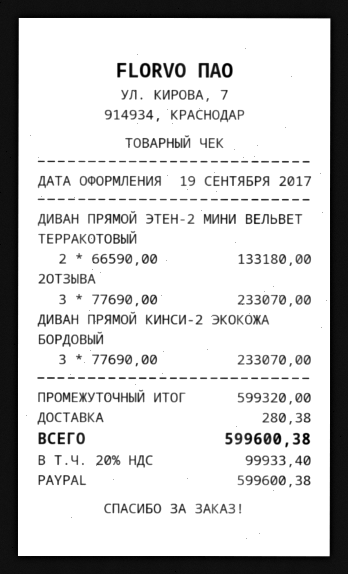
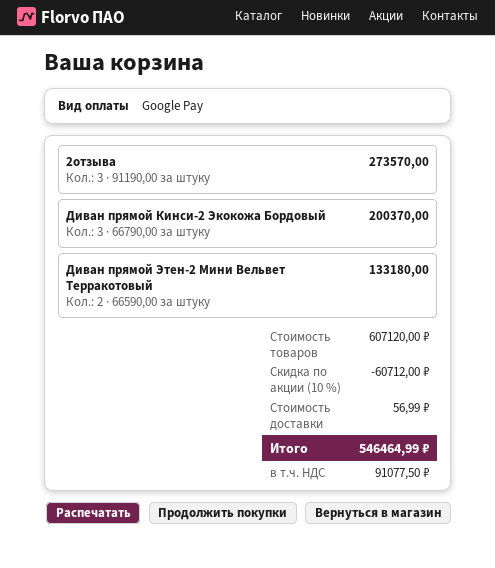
payment method: PayPal -> Google Pay
2ОТЗЫВА: 3 x 77690.00 = 233070.00 -> 3 x 91190.00 = 273570.00
ДИВАН ПРЯМОЙ КИНСИ-2 ЭКОКОЖА БОРДОВЫЙ: 3 x 77690.00 = 233070.00 -> 3 x 66790.00 = 200370.00
subtotal: 599320.00 -> 607120.00
discount: none -> 10% = 60712.00
shipping: 280.38 -> 56.99
tax: 99933.40 -> 91077.50
total: 599600.38 -> 546464.99

